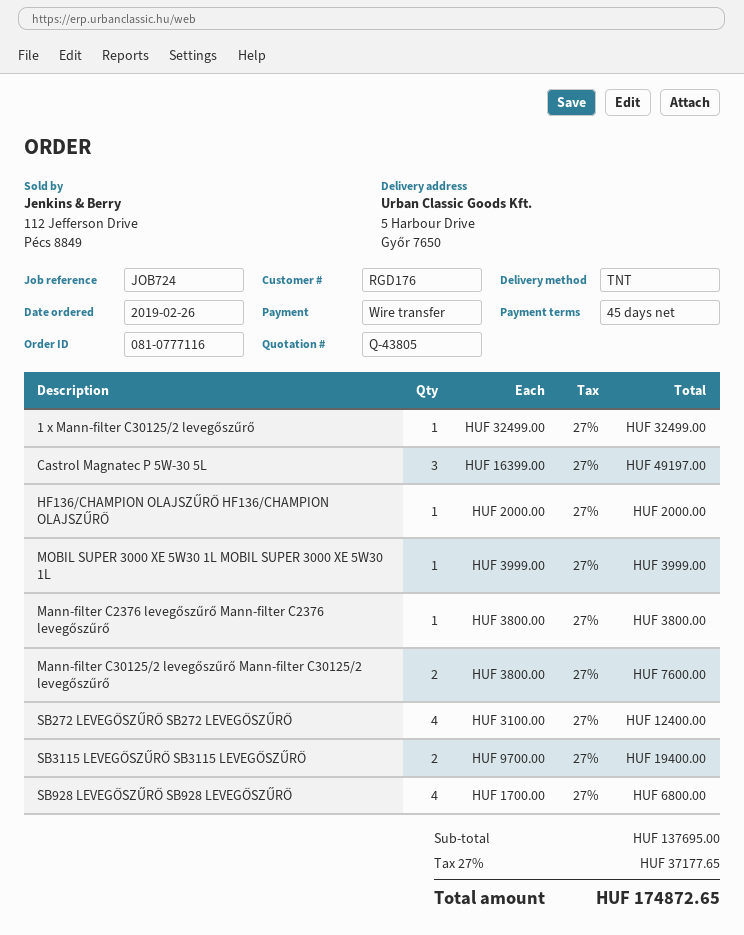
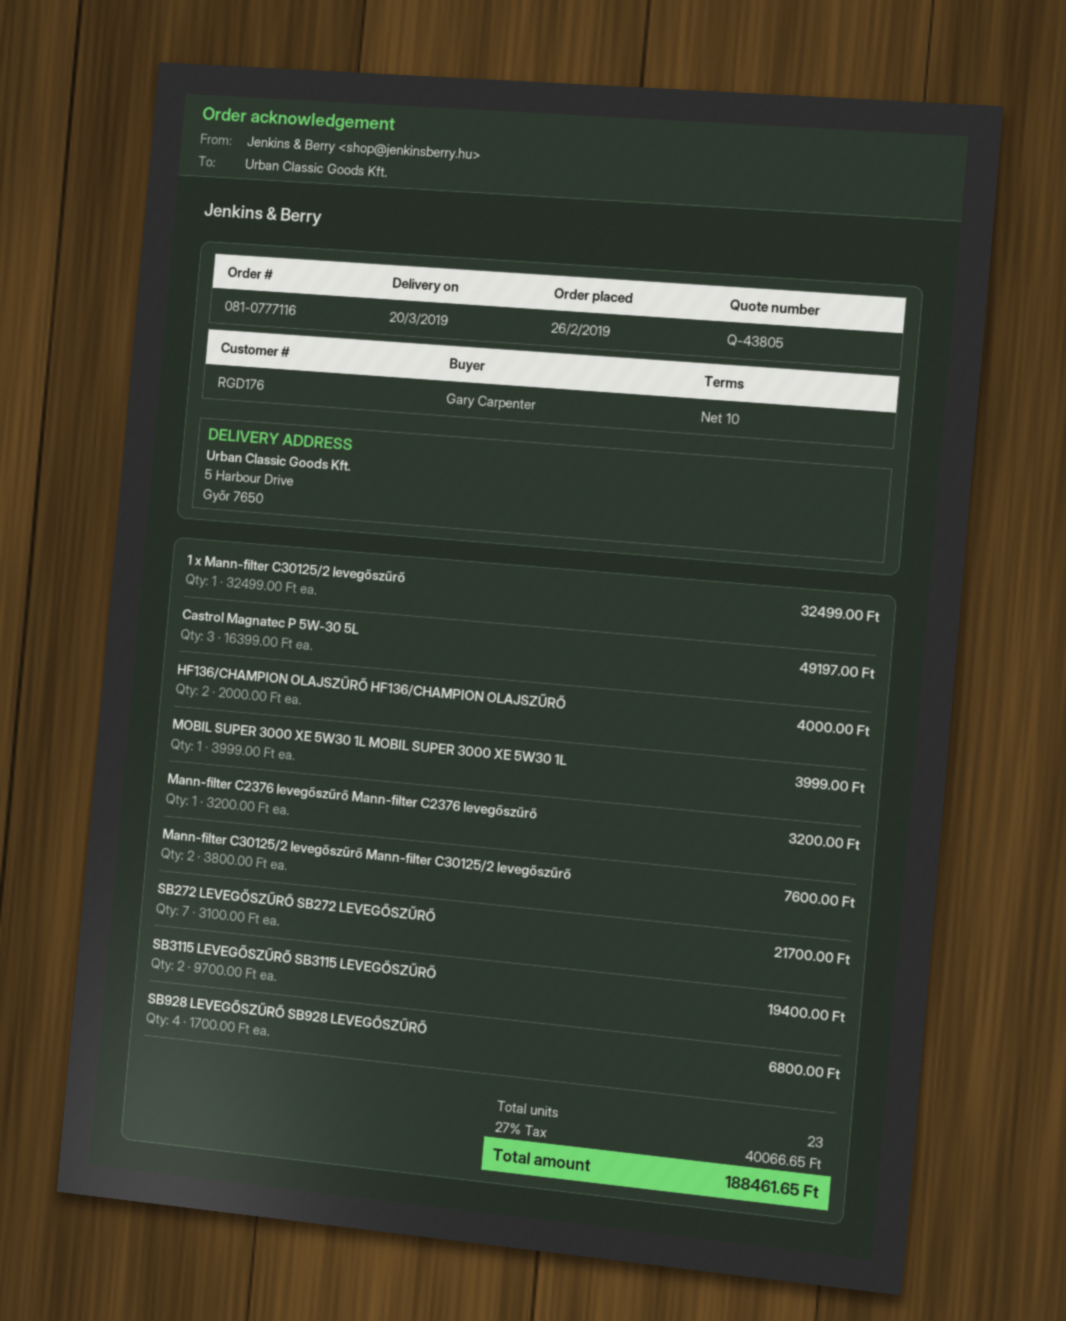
payment terms: 45 days -> 10 days
HF136/CHAMPION OLAJSZŰRŐ HF136/CHAMPION OLAJSZŰRŐ: 1 x 2000.00 = 2000.00 -> 2 x 2000.00 = 4000.00
Mann-filter C2376 levegőszűrő Mann-filter C2376 levegőszűrő: 1 x 3800.00 = 3800.00 -> 1 x 3200.00 = 3200.00
SB272 LEVEGŐSZŰRŐ SB272 LEVEGŐSZŰRŐ: 4 x 3100.00 = 12400.00 -> 7 x 3100.00 = 21700.00
tax: 27% = 37177.65 -> 27% = 40066.65
total: 174872.65 -> 188461.65

